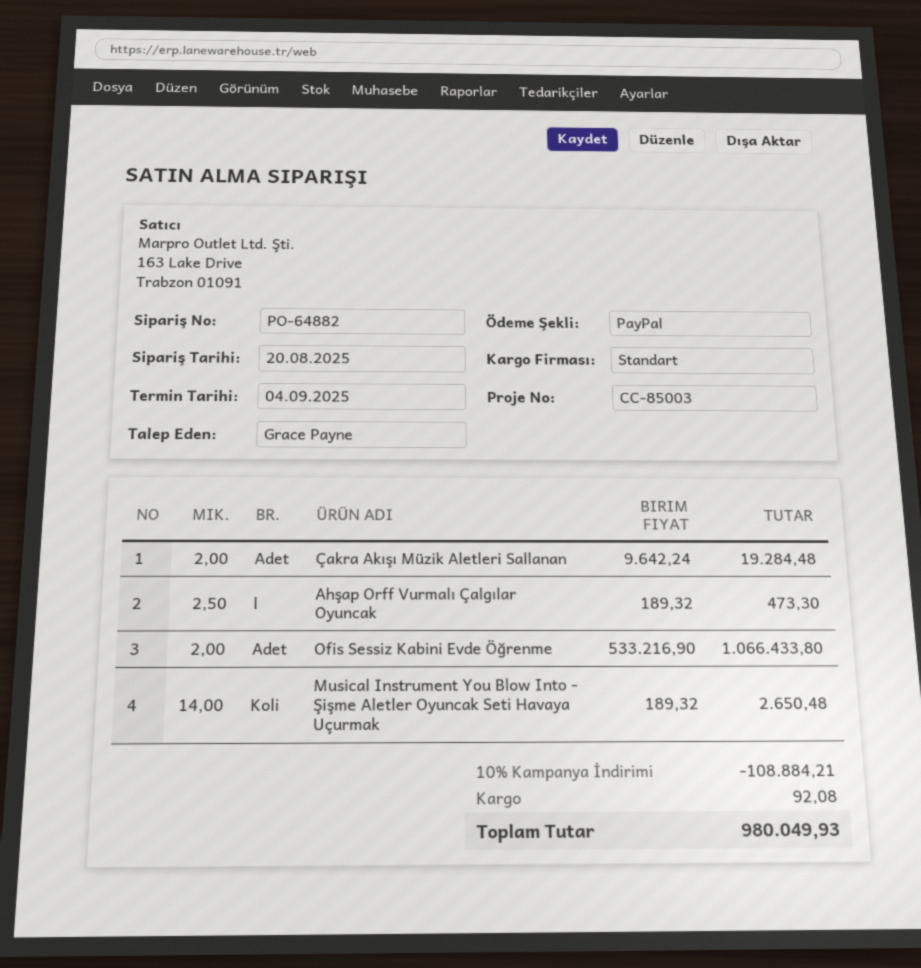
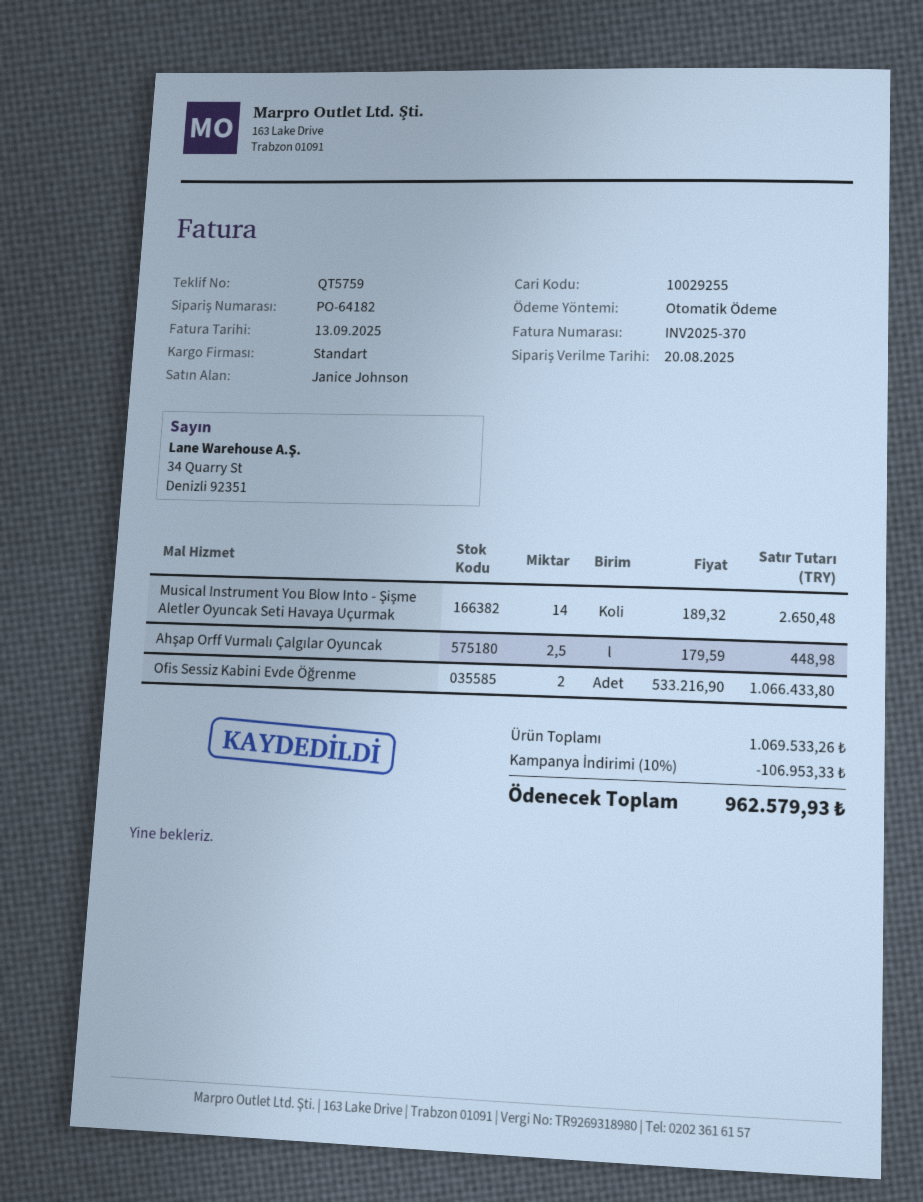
order number: PO-64882 -> PO-64182
ordered by: Grace Payne -> Janice Johnson
payment method: PayPal -> direct debit
Çakra Akışı Müzik Aletleri Sallanan: 2 x 9642.24 = 19284.48 -> none
Ahşap Orff Vurmalı Çalgılar Oyuncak: 2.5 x 189.32 = 473.30 -> 2.5 x 179.59 = 448.98
discount: 10% = 108884.21 -> 10% = 106953.33
shipping: 92.08 -> none
total: 980049.93 -> 962579.93

